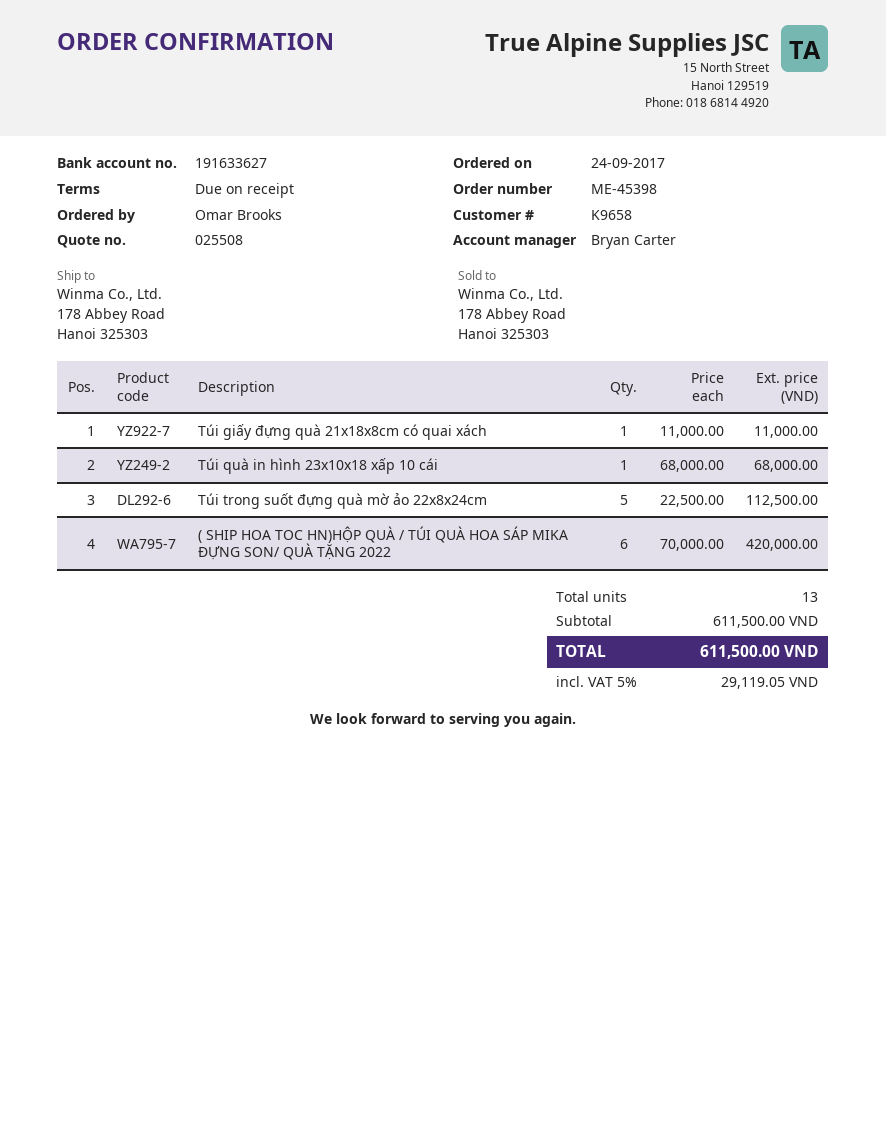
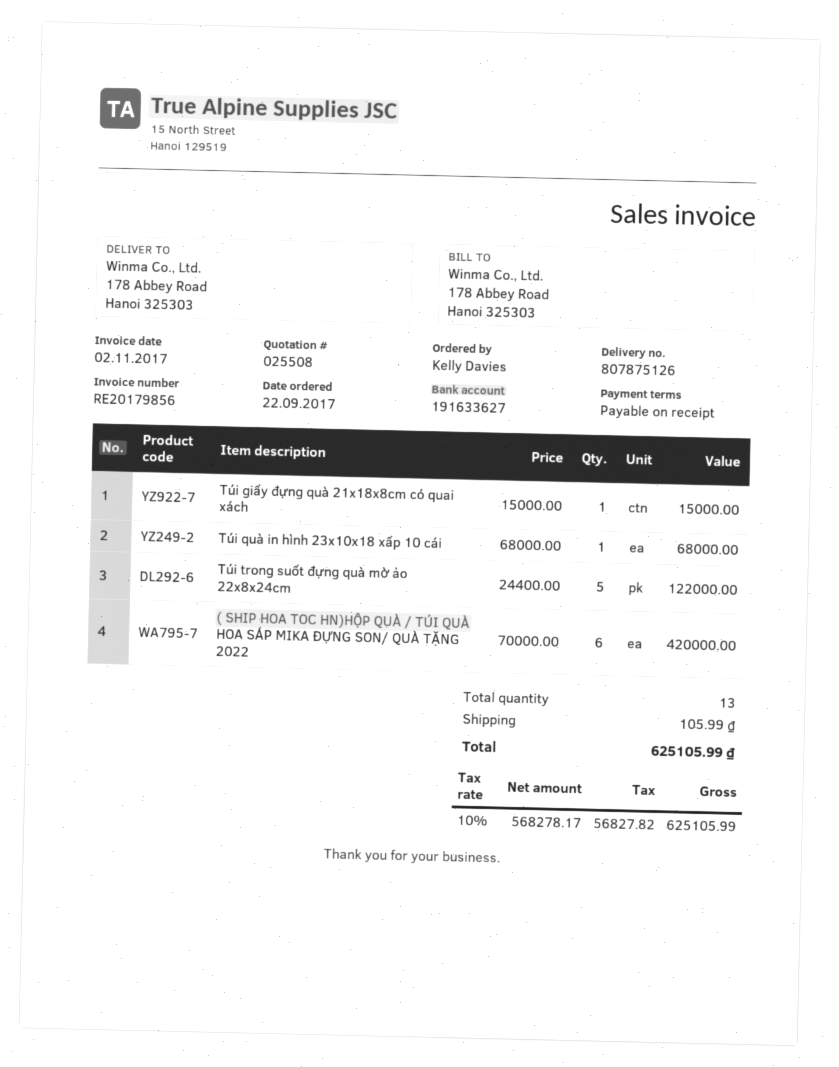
order date: 2017-09-24 -> 2017-09-22
ordered by: Omar Brooks -> Kelly Davies
Túi giấy đựng quà 21x18x8cm có quai xách: 1 x 11000.00 = 11000.00 -> 1 x 15000.00 = 15000.00
Túi trong suốt đựng quà mờ ảo 22x8x24cm: 5 x 22500.00 = 112500.00 -> 5 x 24400.00 = 122000.00
shipping: none -> 105.99
tax: 5% = 29119.05 -> 10% = 56827.82
total: 611500.00 -> 625105.99

